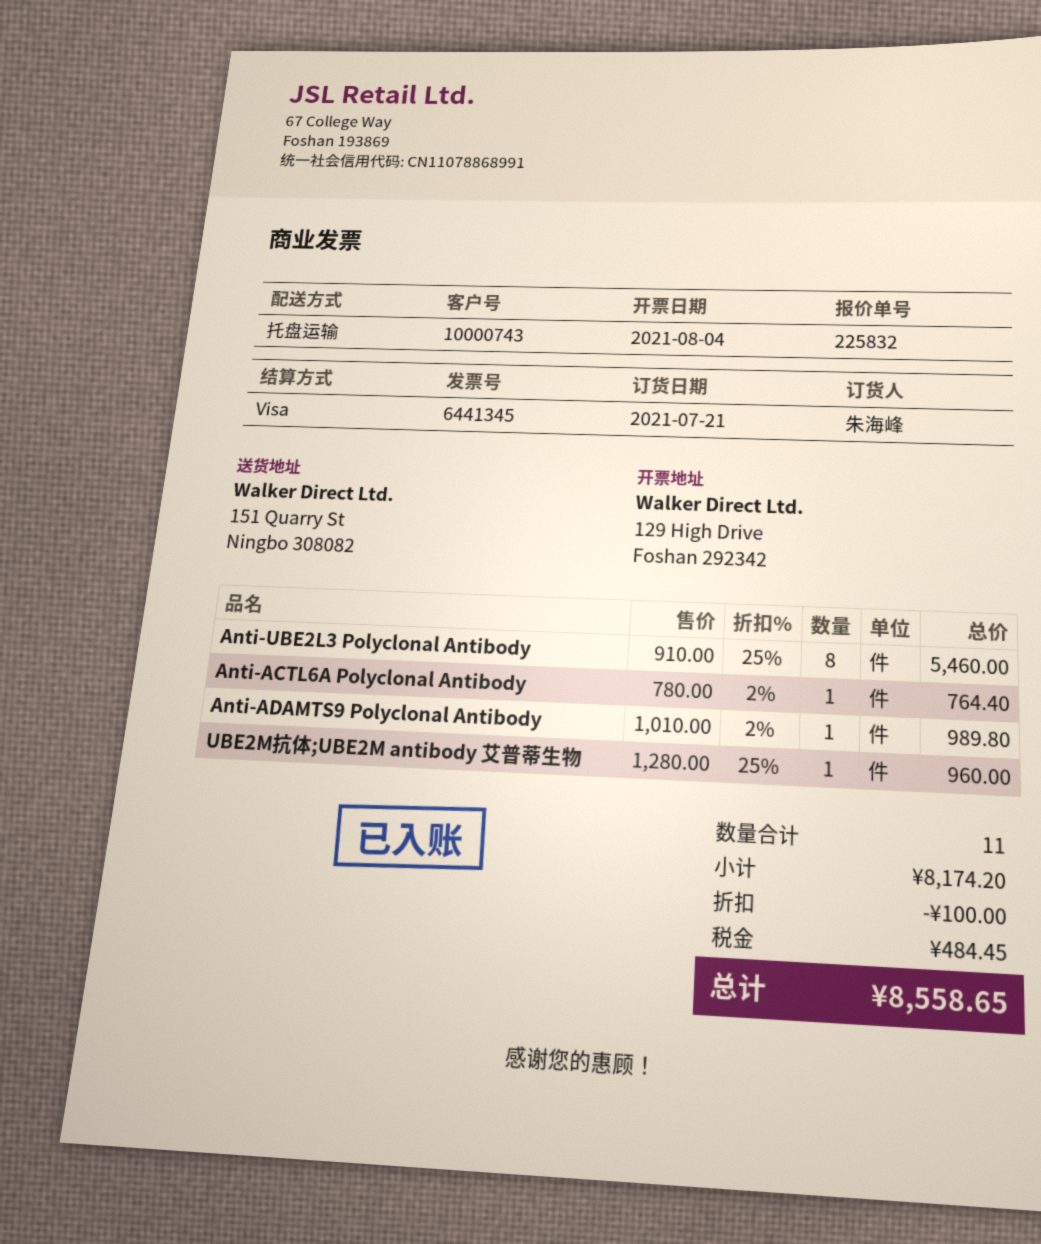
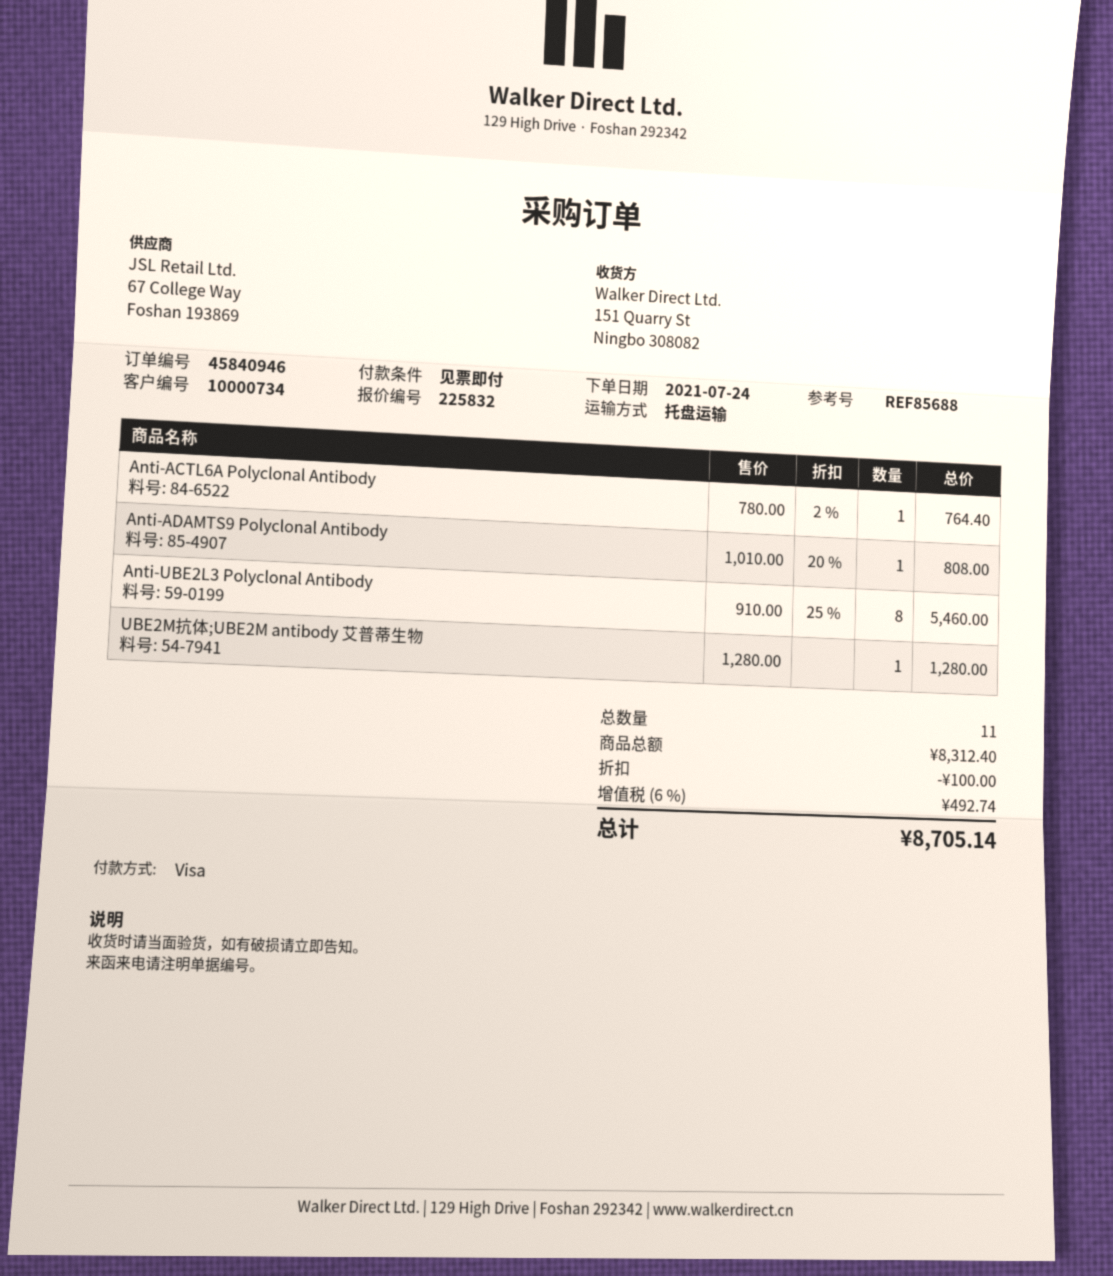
order date: 2021-07-21 -> 2021-07-24
customer number: 10000743 -> 10000734
Anti-ADAMTS9 Polyclonal Antibody: 1 x 1010.00 - 2% = 989.80 -> 1 x 1010.00 - 20% = 808.00
UBE2M抗体;UBE2M antibody 艾普蒂生物: 1 x 1280.00 - 25% = 960.00 -> 1 x 1280.00 = 1280.00
subtotal: 8174.20 -> 8312.40
tax: 484.45 -> 492.74
total: 8558.65 -> 8705.14

